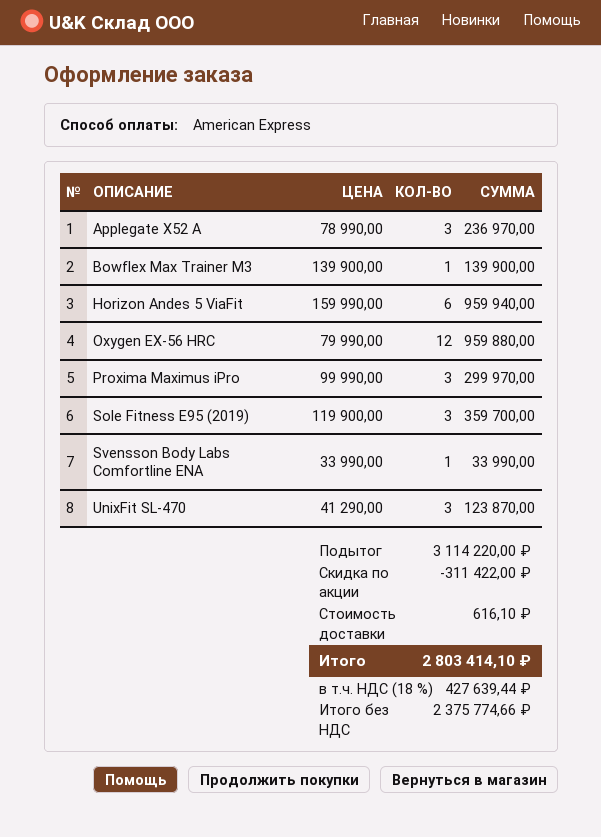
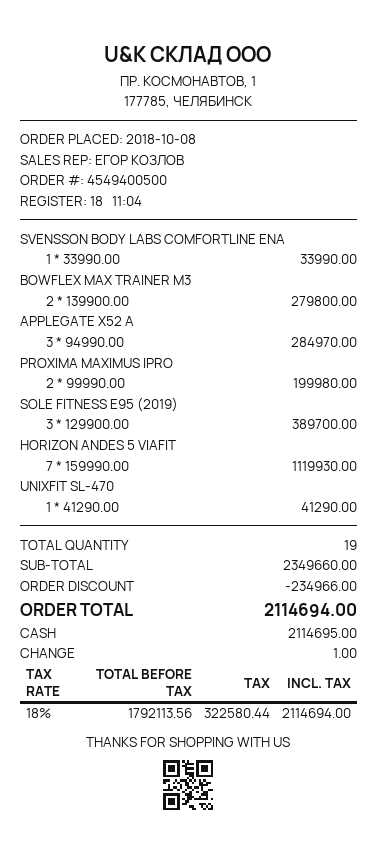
payment method: American Express -> cash
Applegate X52 A: 3 x 78990.00 = 236970.00 -> 3 x 94990.00 = 284970.00
Bowflex Max Trainer M3: 1 x 139900.00 = 139900.00 -> 2 x 139900.00 = 279800.00
Horizon Andes 5 ViaFit: 6 x 159990.00 = 959940.00 -> 7 x 159990.00 = 1119930.00
Oxygen EX-56 HRC: 12 x 79990.00 = 959880.00 -> none
Proxima Maximus iPro: 3 x 99990.00 = 299970.00 -> 2 x 99990.00 = 199980.00
Sole Fitness E95 (2019): 3 x 119900.00 = 359700.00 -> 3 x 129900.00 = 389700.00
UnixFit SL-470: 3 x 41290.00 = 123870.00 -> 1 x 41290.00 = 41290.00
subtotal: 3114220.00 -> 2349660.00
discount: 311422.00 -> 234966.00
shipping: 616.10 -> none
net: 2375774.66 -> 1792113.56
tax: 18% = 427639.44 -> 18% = 322580.44
total: 2803414.10 -> 2114694.00

